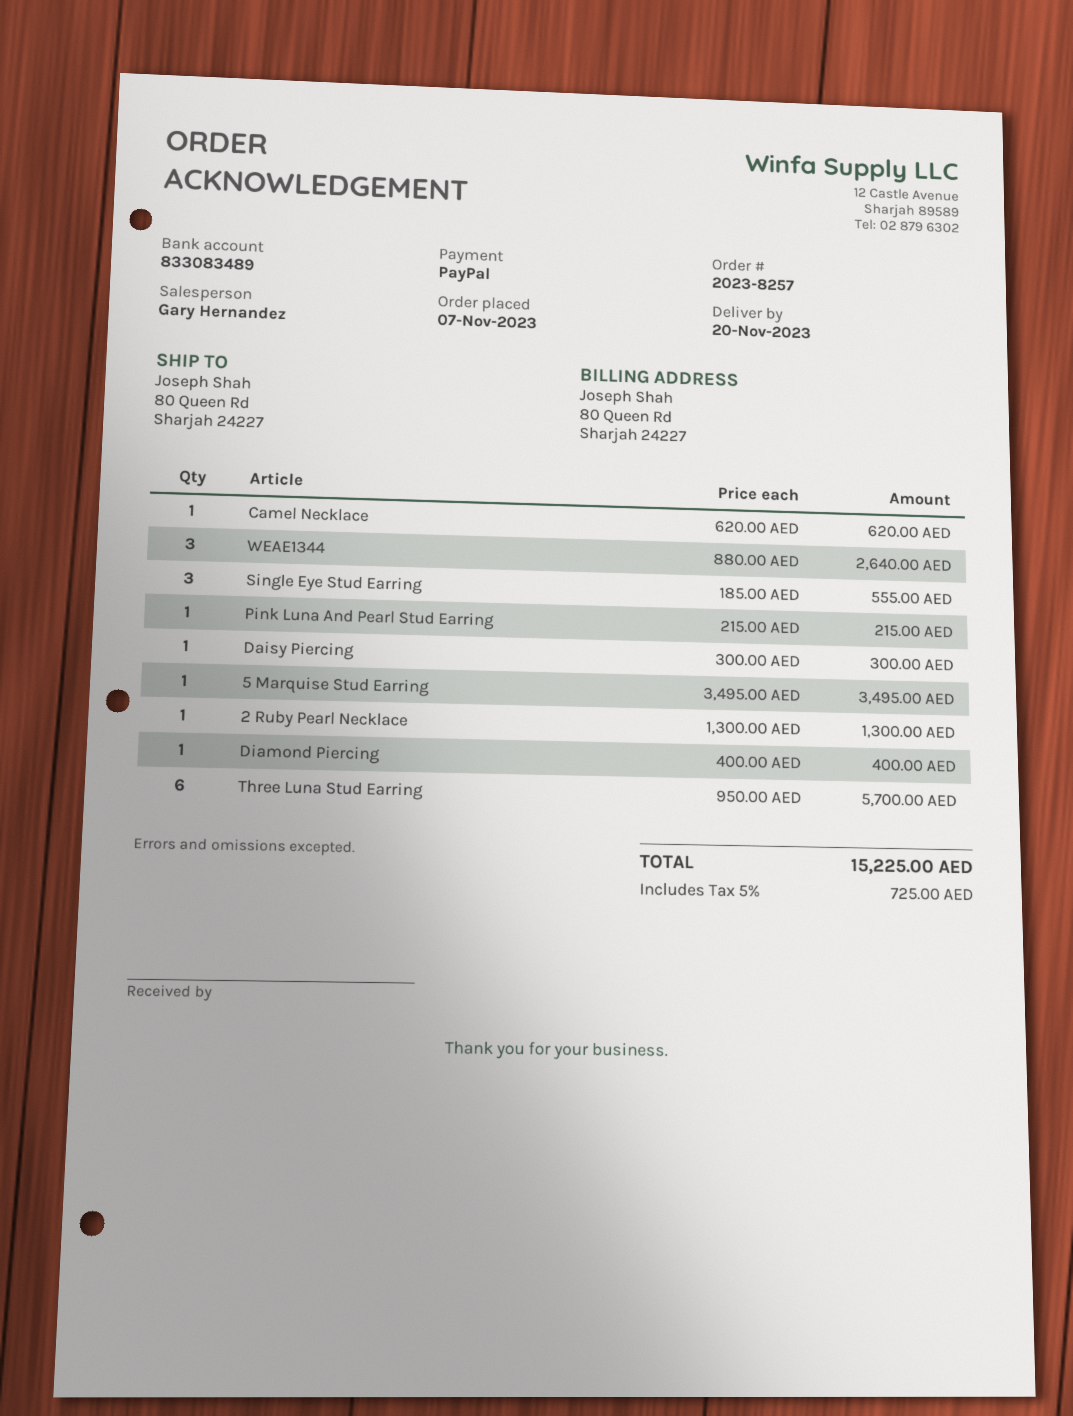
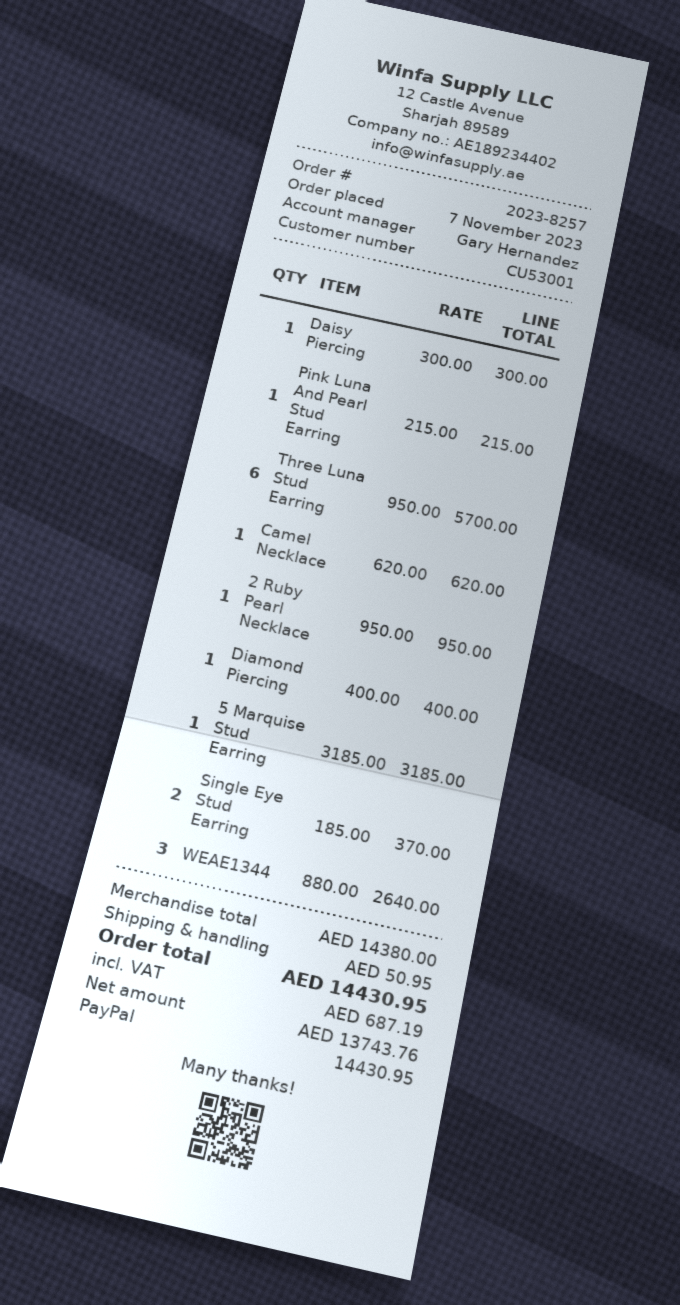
Single Eye Stud Earring: 3 x 185.00 = 555.00 -> 2 x 185.00 = 370.00
5 Marquise Stud Earring: 1 x 3495.00 = 3495.00 -> 1 x 3185.00 = 3185.00
2 Ruby Pearl Necklace: 1 x 1300.00 = 1300.00 -> 1 x 950.00 = 950.00
shipping: none -> 50.95
tax: 725.00 -> 687.19
total: 15225.00 -> 14430.95

